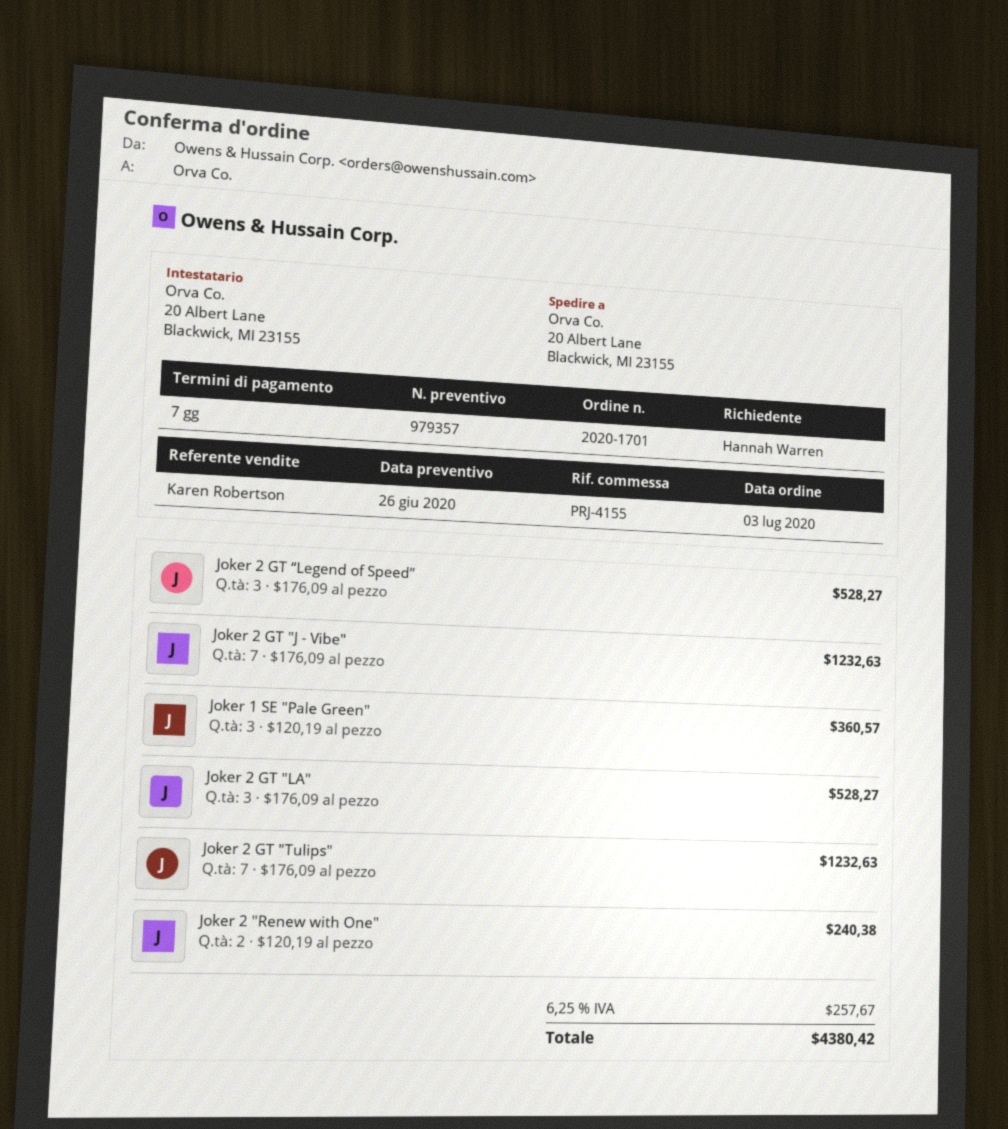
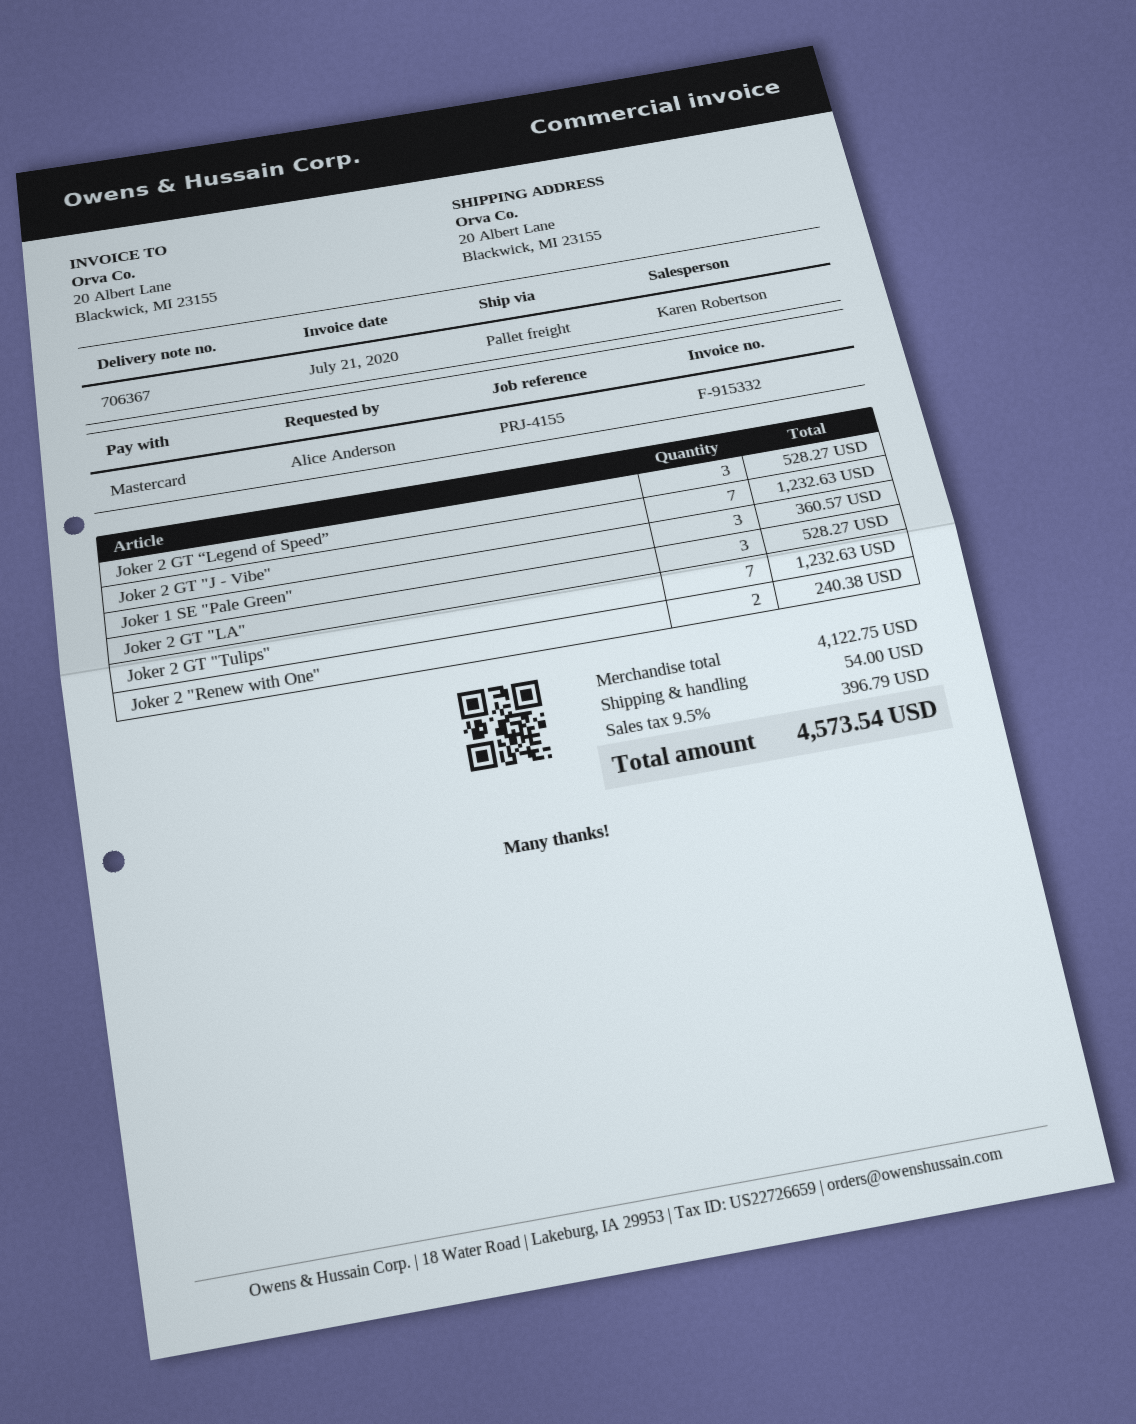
ordered by: Hannah Warren -> Alice Anderson
shipping: none -> 54.00
tax: 6.25% = 257.67 -> 9.5% = 396.79
total: 4380.42 -> 4573.54

